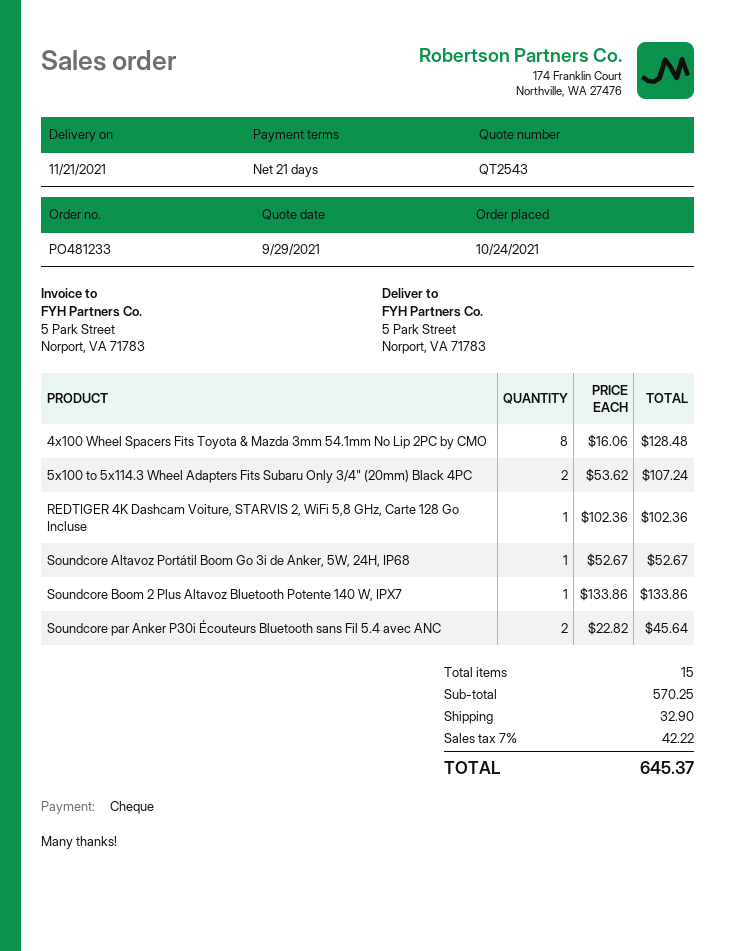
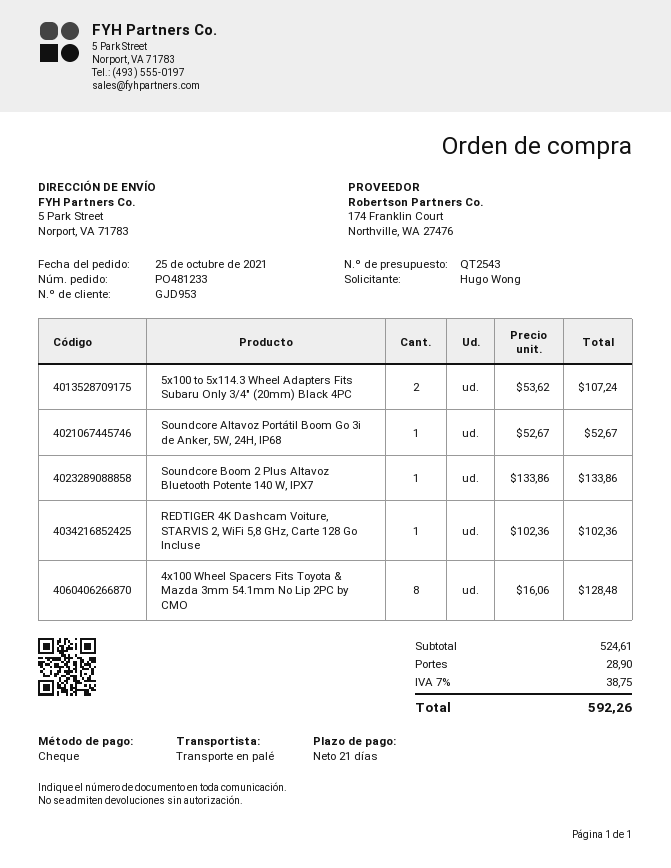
order date: 2021-10-24 -> 2021-10-25
Soundcore par Anker P30i Écouteurs Bluetooth sans Fil 5.4 avec ANC: 2 x 22.82 = 45.64 -> none
subtotal: 570.25 -> 524.61
shipping: 32.90 -> 28.90
tax: 7% = 42.22 -> 7% = 38.75
total: 645.37 -> 592.26

